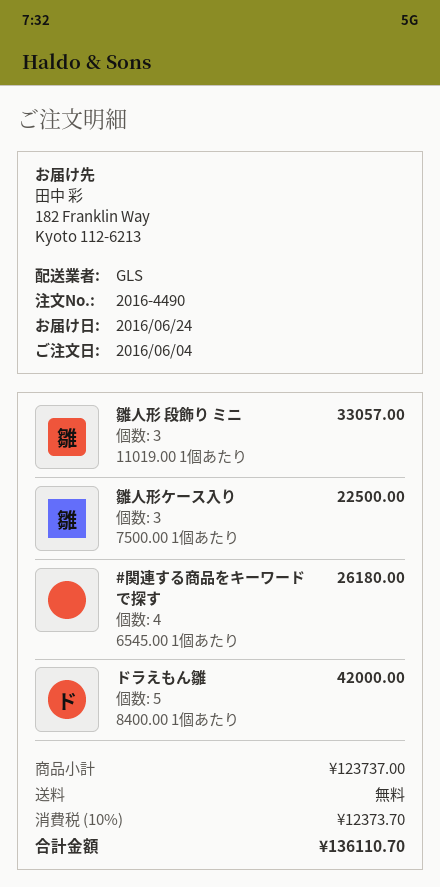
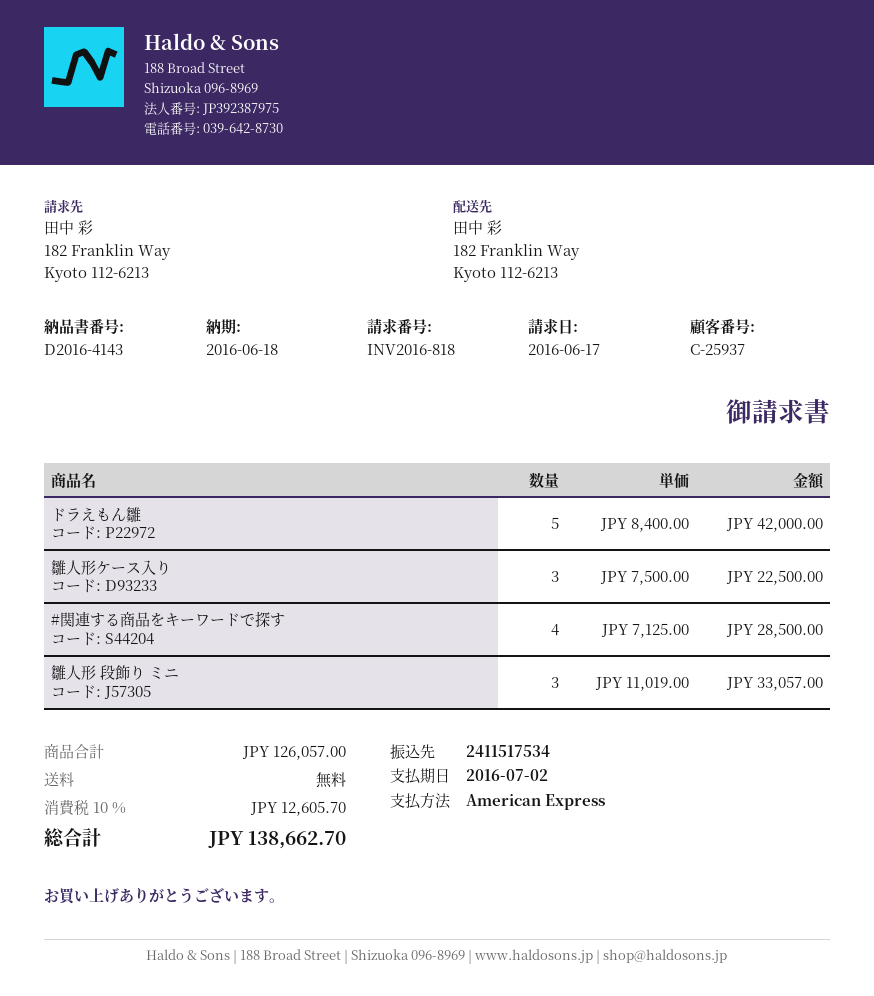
delivery date: 2016-06-24 -> 2016-06-18
#関連する商品をキーワードで探す: 4 x 6545.00 = 26180.00 -> 4 x 7125.00 = 28500.00
subtotal: 123737.00 -> 126057.00
tax: 10% = 12373.70 -> 10% = 12605.70
total: 136110.70 -> 138662.70

